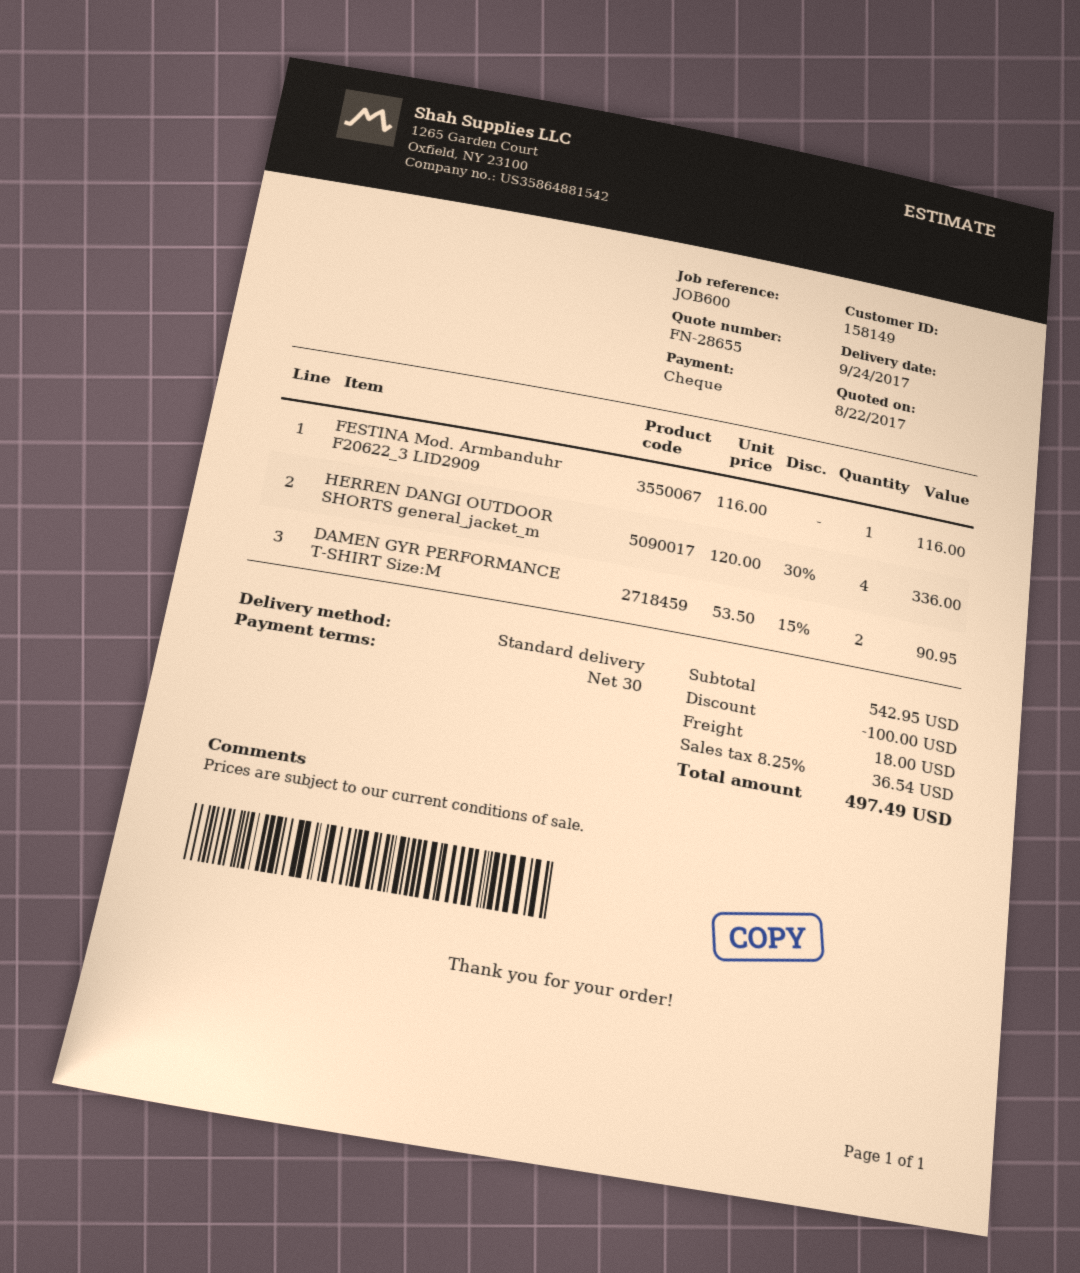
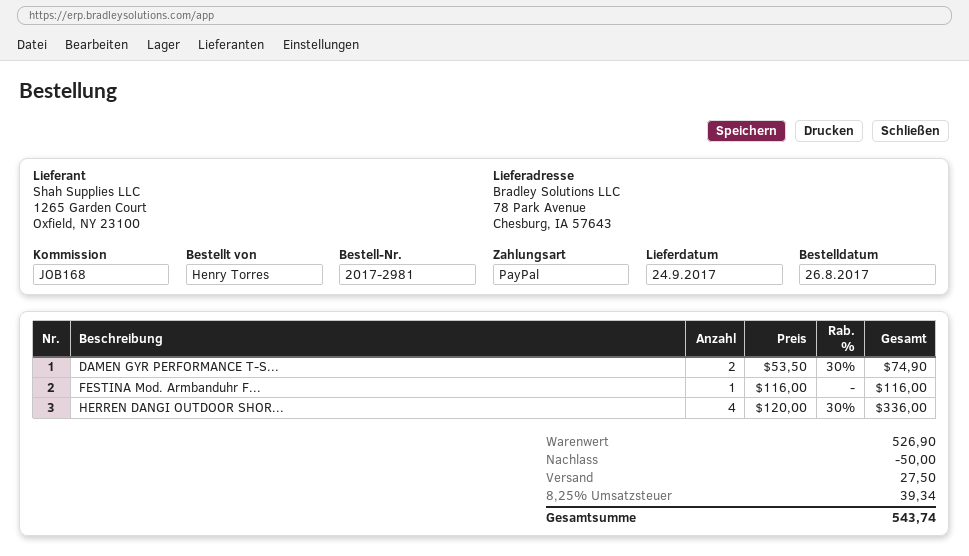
reference: JOB600 -> JOB168
payment method: cheque -> PayPal
DAMEN GYR PERFORMANCE T-SHIRT Size:M: 2 x 53.50 - 15% = 90.95 -> 2 x 53.50 - 30% = 74.90
subtotal: 542.95 -> 526.90
discount: 100.00 -> 50.00
shipping: 18.00 -> 27.50
tax: 8.25% = 36.54 -> 8.25% = 39.34
total: 497.49 -> 543.74

